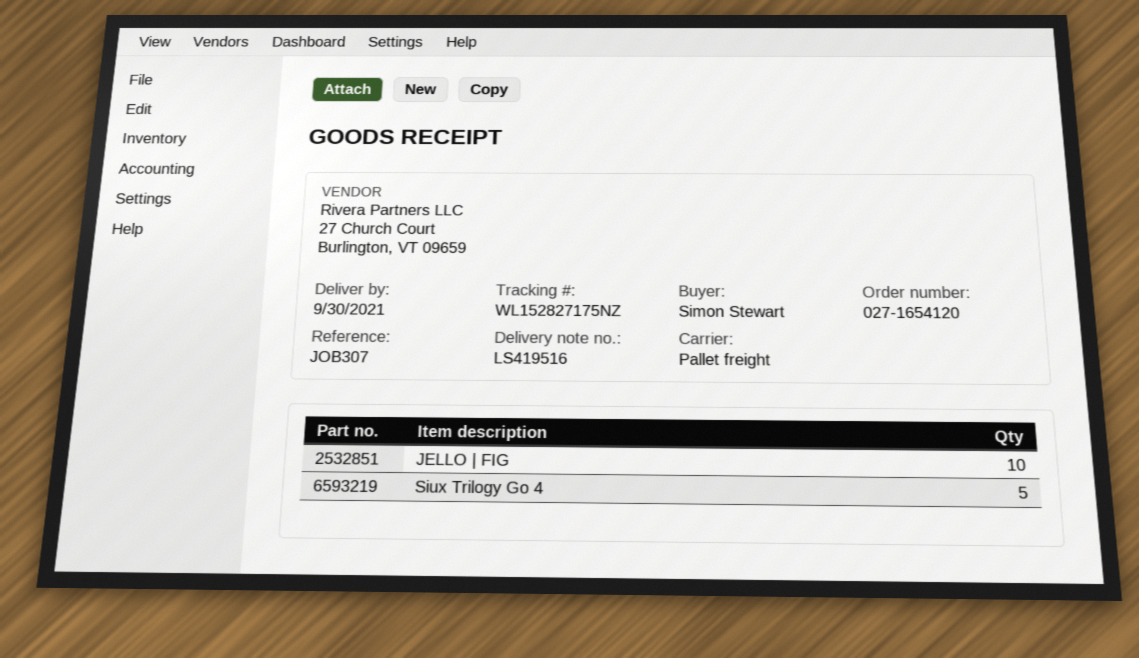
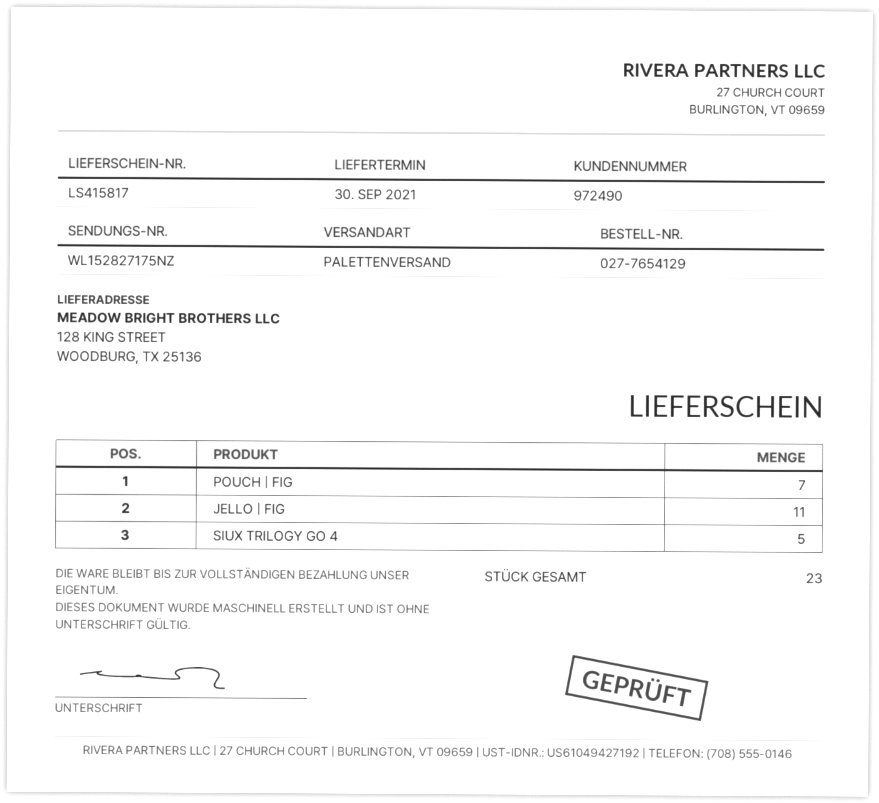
order number: 027-1654120 -> 027-7654129
delivery note number: LS419516 -> LS415817
JELLO | FIG: 10 -> 11
POUCH | FIG: none -> 7

